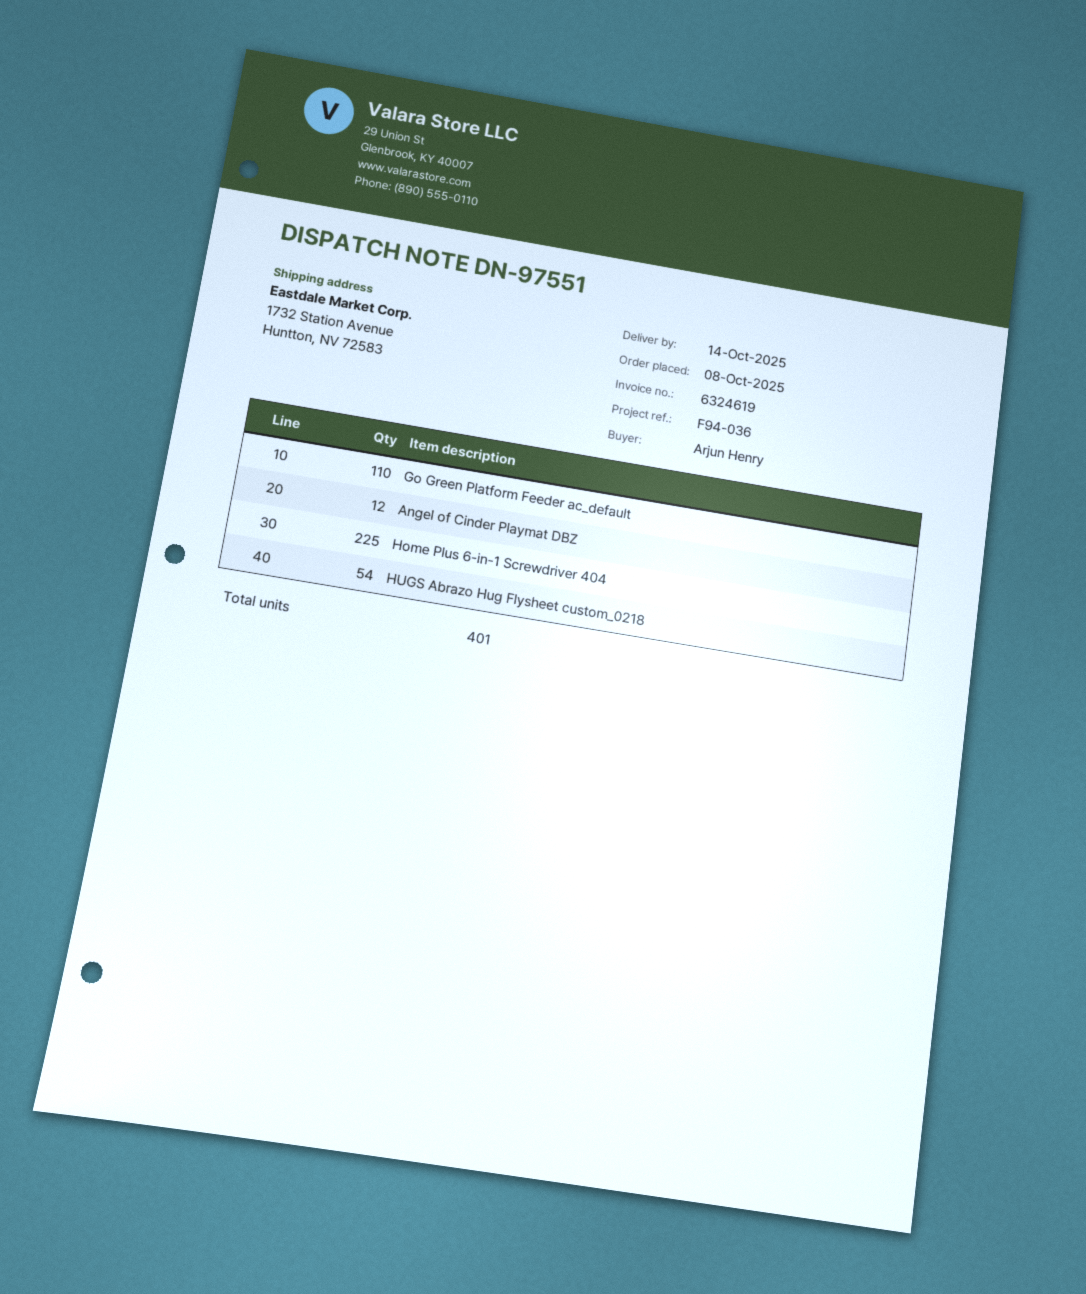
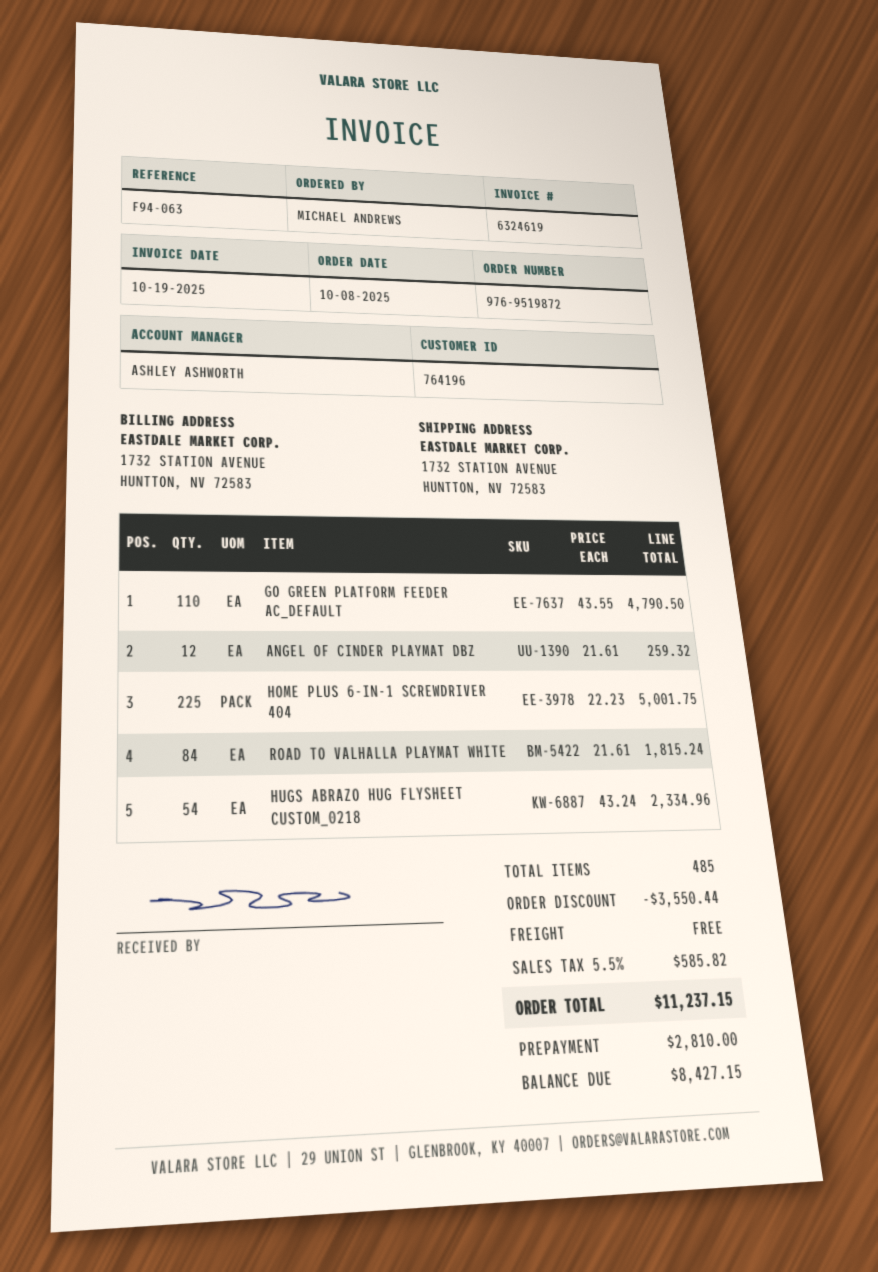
reference: F94-036 -> F94-063
ordered by: Arjun Henry -> MICHAEL ANDREWS
ROAD TO VALHALLA PLAYMAT WHITE: none -> 84
total quantity: 401 -> 485

